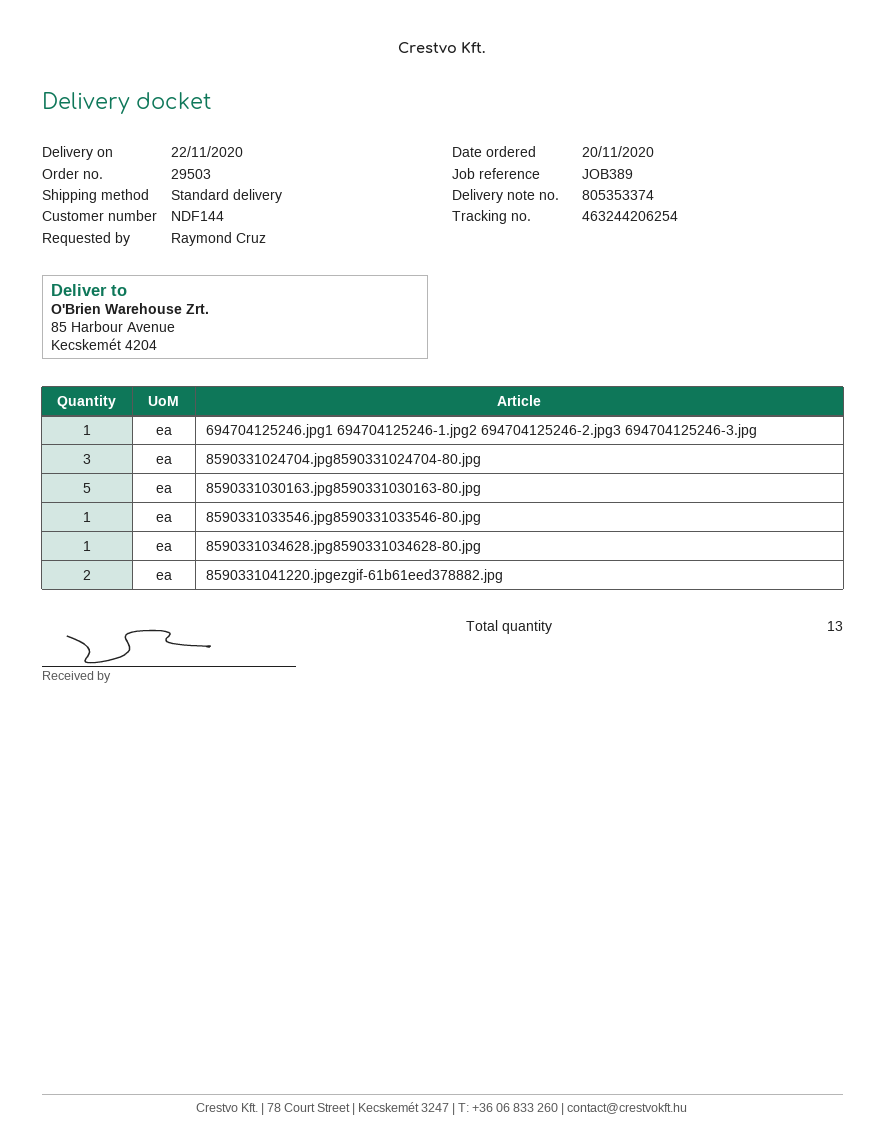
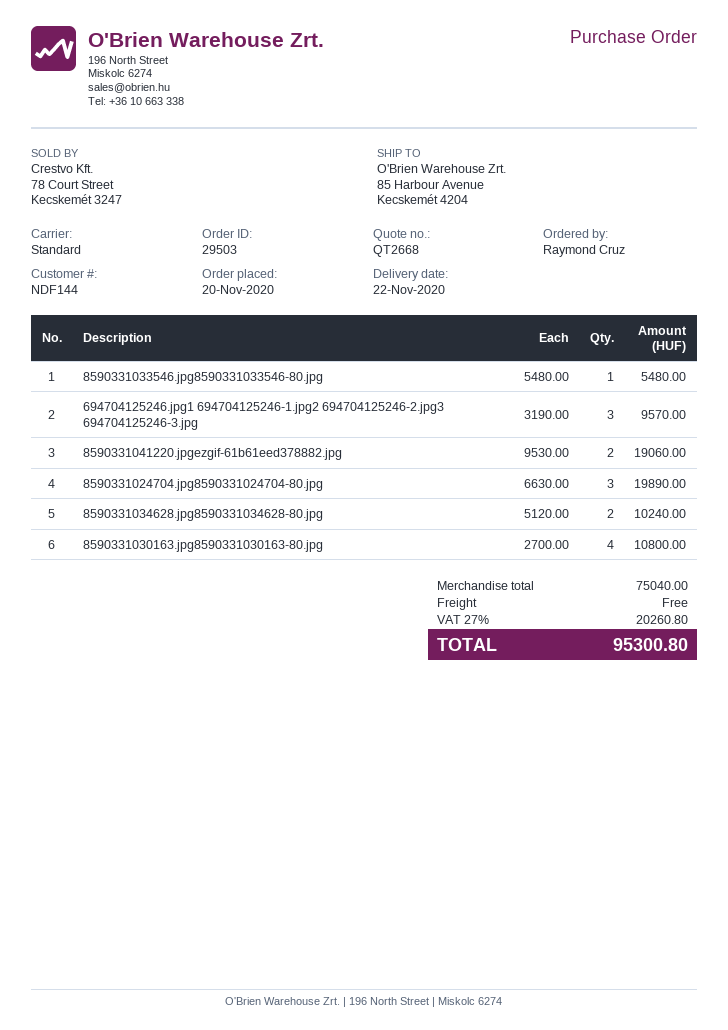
694704125246.jpg1 694704125246-1.jpg2 694704125246-2.jpg3 694704125246-3.jpg: 1 -> 3
8590331030163.jpg8590331030163-80.jpg: 5 -> 4
8590331034628.jpg8590331034628-80.jpg: 1 -> 2

